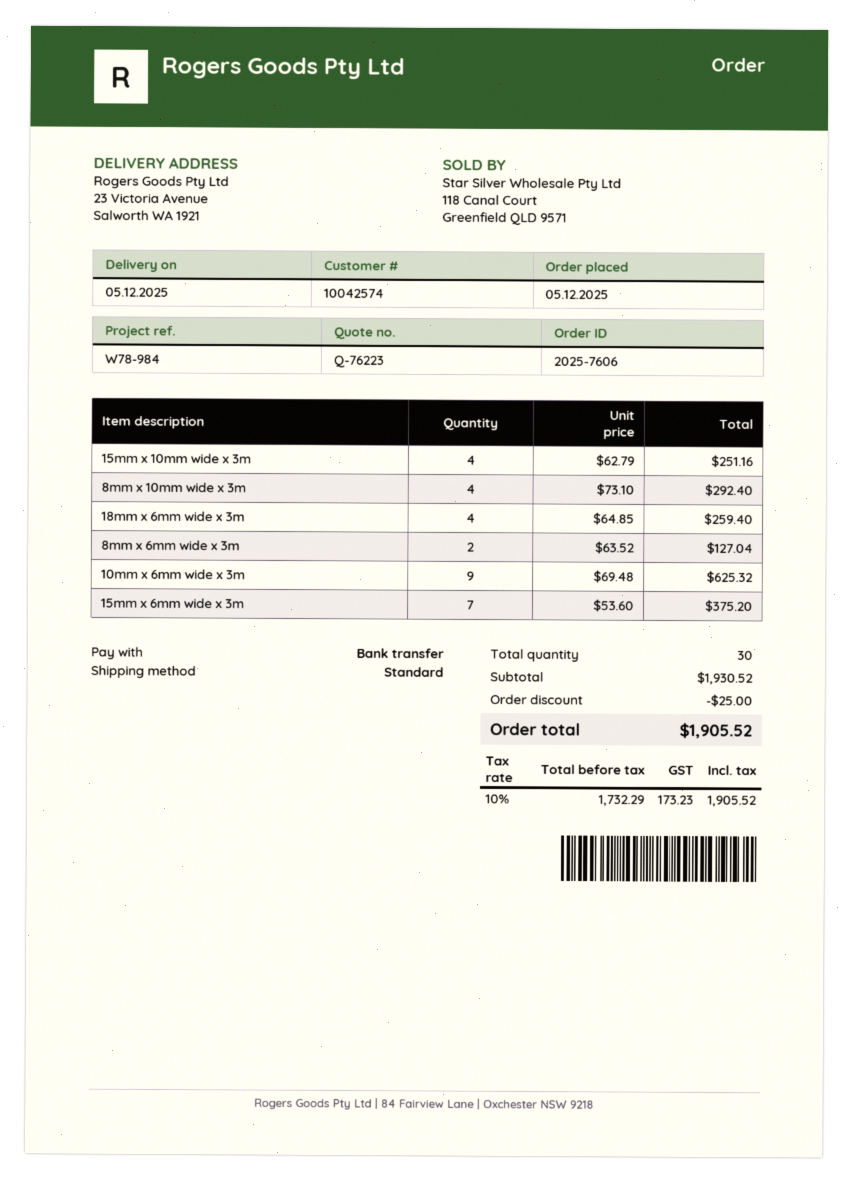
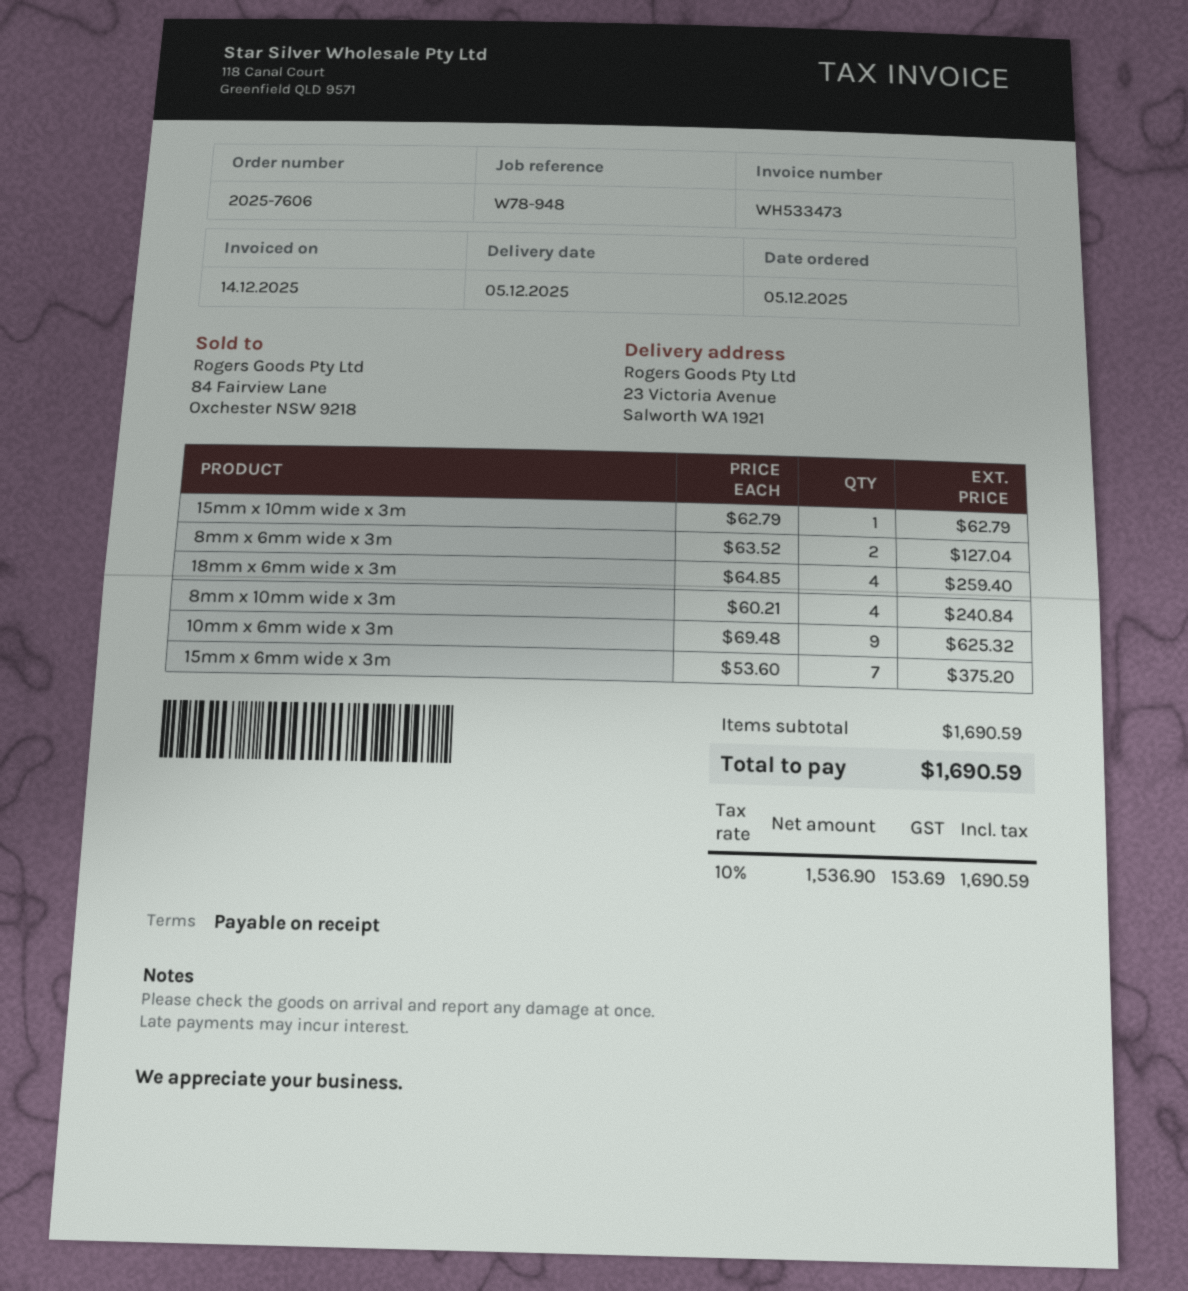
reference: W78-984 -> W78-948
15mm x 10mm wide x 3m: 4 x 62.79 = 251.16 -> 1 x 62.79 = 62.79
8mm x 10mm wide x 3m: 4 x 73.10 = 292.40 -> 4 x 60.21 = 240.84
subtotal: 1930.52 -> 1690.59
discount: 25.00 -> none
net: 1732.29 -> 1536.90
tax: 10% = 173.23 -> 10% = 153.69
total: 1905.52 -> 1690.59

